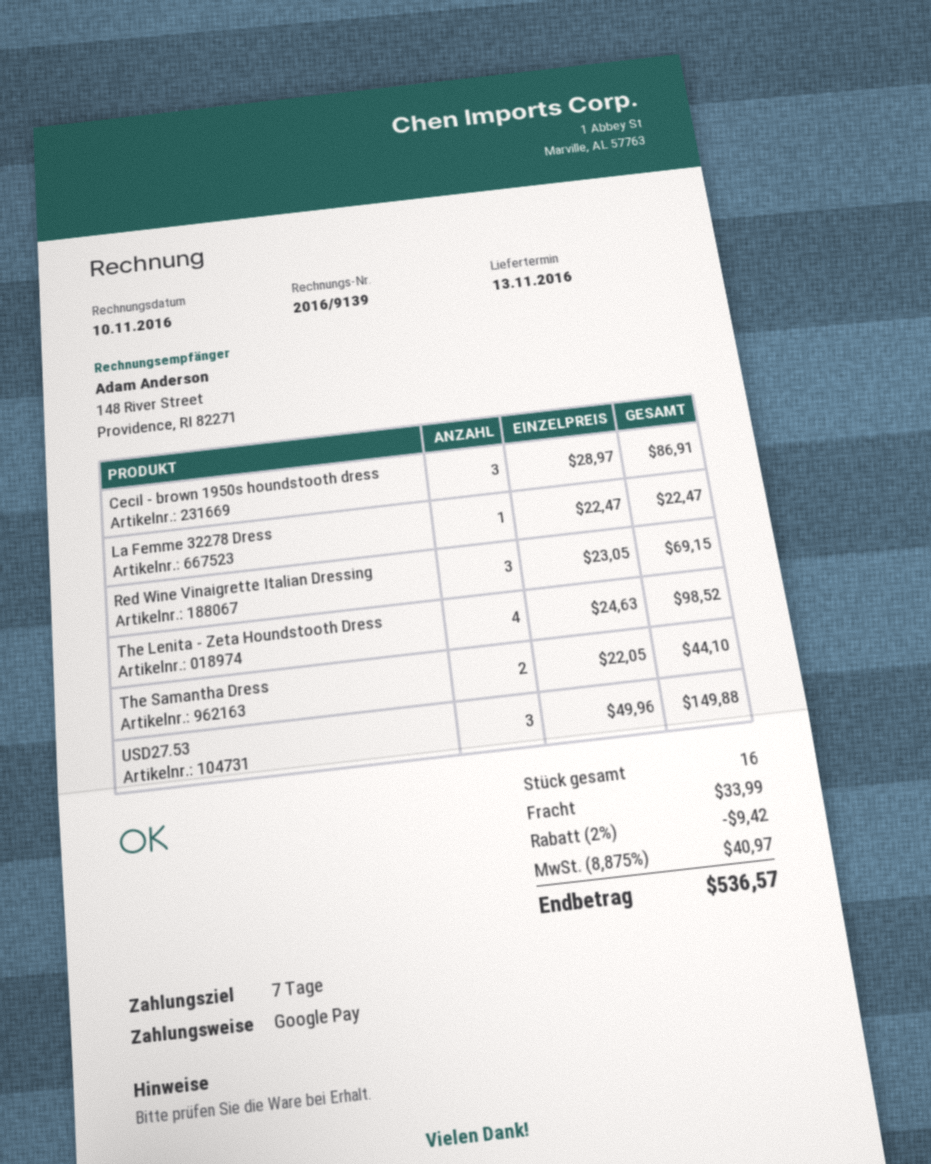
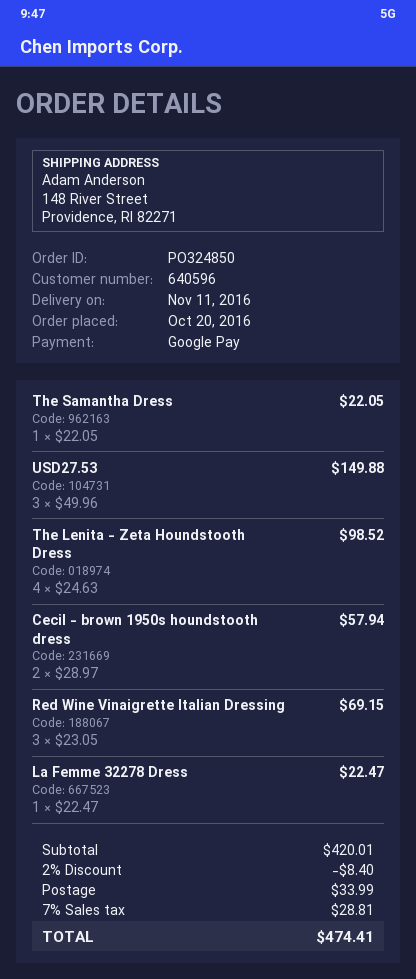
delivery date: 2016-11-13 -> 2016-11-11
Cecil - brown 1950s houndstooth dress: 3 x 28.97 = 86.91 -> 2 x 28.97 = 57.94
The Samantha Dress: 2 x 22.05 = 44.10 -> 1 x 22.05 = 22.05
discount: 2% = 9.42 -> 2% = 8.40
tax: 8.875% = 40.97 -> 7% = 28.81
total: 536.57 -> 474.41

